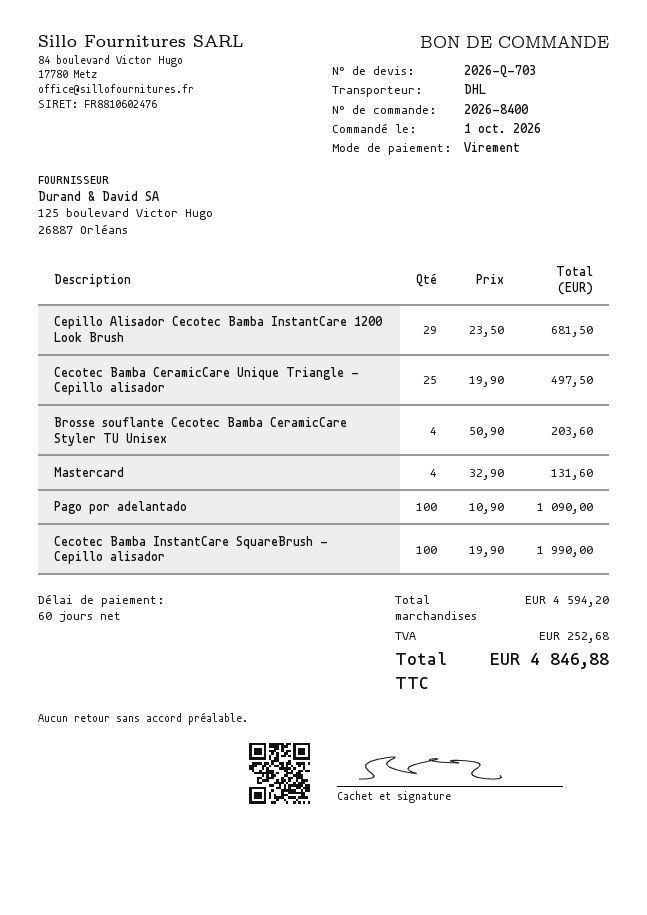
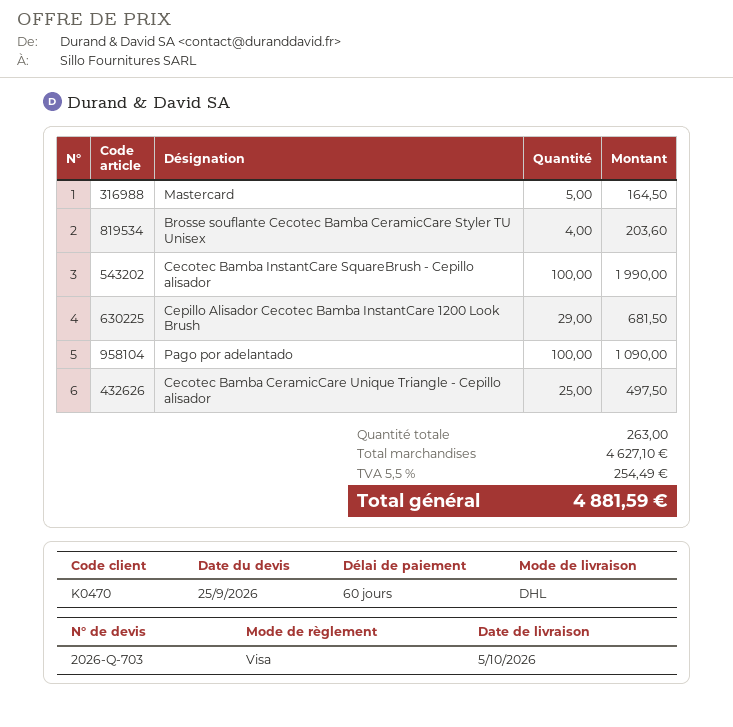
payment method: bank transfer -> Visa
Mastercard: 4 for 131.60 -> 5 for 164.50
subtotal: 4594.20 -> 4627.10
tax: 252.68 -> 254.49
total: 4846.88 -> 4881.59

